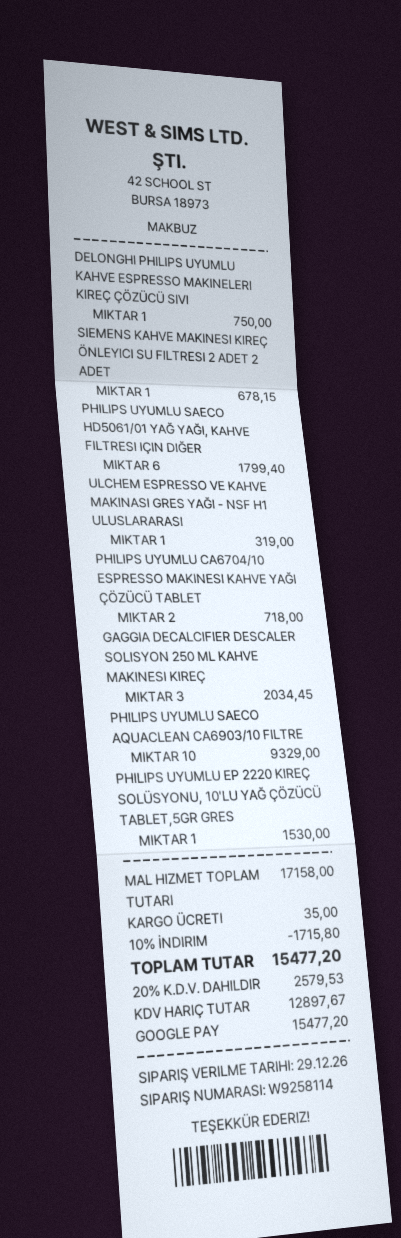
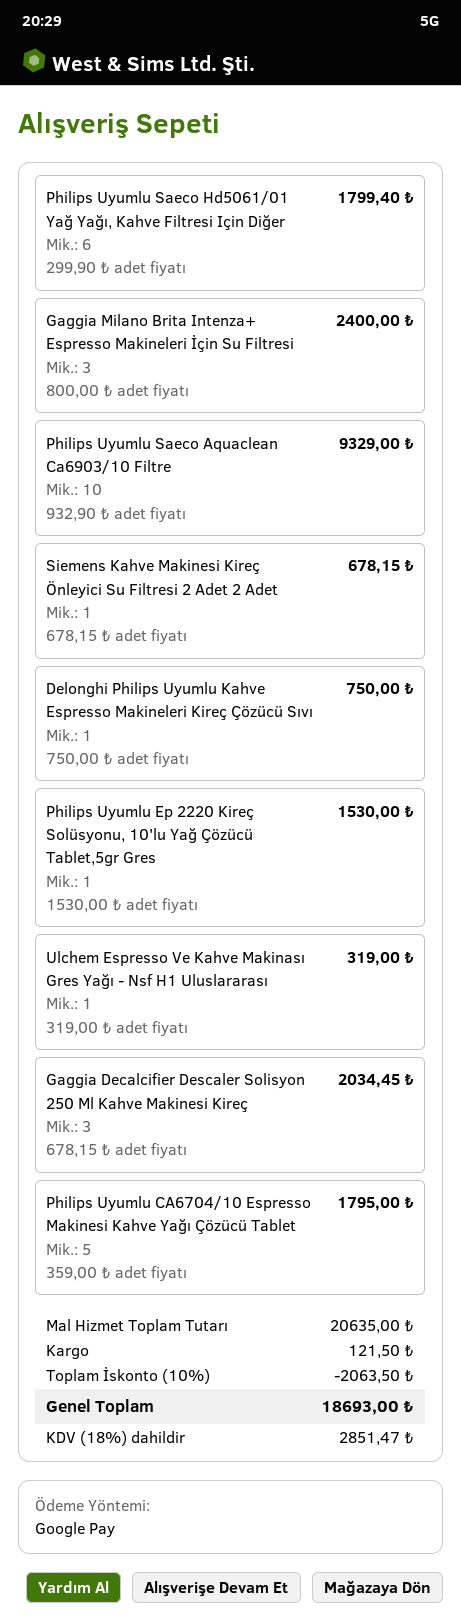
PHILIPS UYUMLU CA6704/10 ESPRESSO MAKINESI KAHVE YAĞI ÇÖZÜCÜ TABLET: 2 for 718.00 -> 5 for 1795.00
Gaggia Milano Brita Intenza+ Espresso Makineleri İçin Su Filtresi: none -> 3 for 2400.00
subtotal: 17158.00 -> 20635.00
discount: 10% = 1715.80 -> 10% = 2063.50
shipping: 35.00 -> 121.50
tax: 20% = 2579.53 -> 18% = 2851.47
total: 15477.20 -> 18693.00

